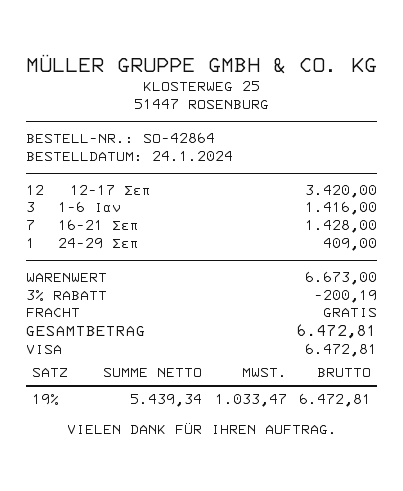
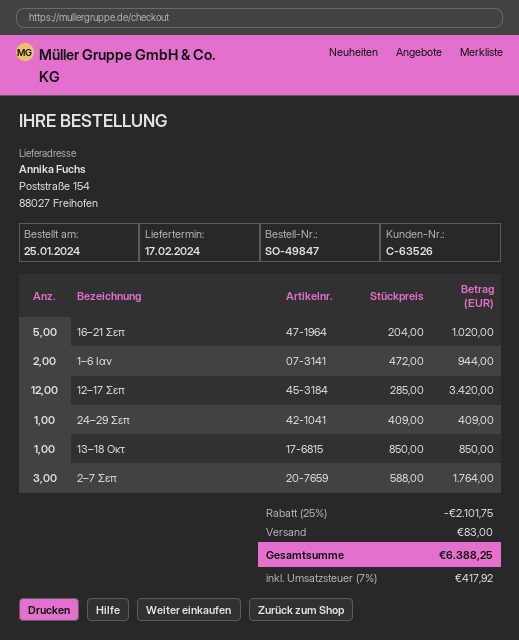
order number: SO-42864 -> SO-49847
order date: 2024-01-24 -> 2024-01-25
1–6 Ιαν: 3 for 1416.00 -> 2 for 944.00
16–21 Σεπ: 7 for 1428.00 -> 5 for 1020.00
13–18 Οκτ: none -> 1 for 850.00
2–7 Σεπ: none -> 3 for 1764.00
discount: 3% = 200.19 -> 25% = 2101.75
shipping: 0.00 -> 83.00
tax: 19% = 1033.47 -> 7% = 417.92
total: 6472.81 -> 6388.25

